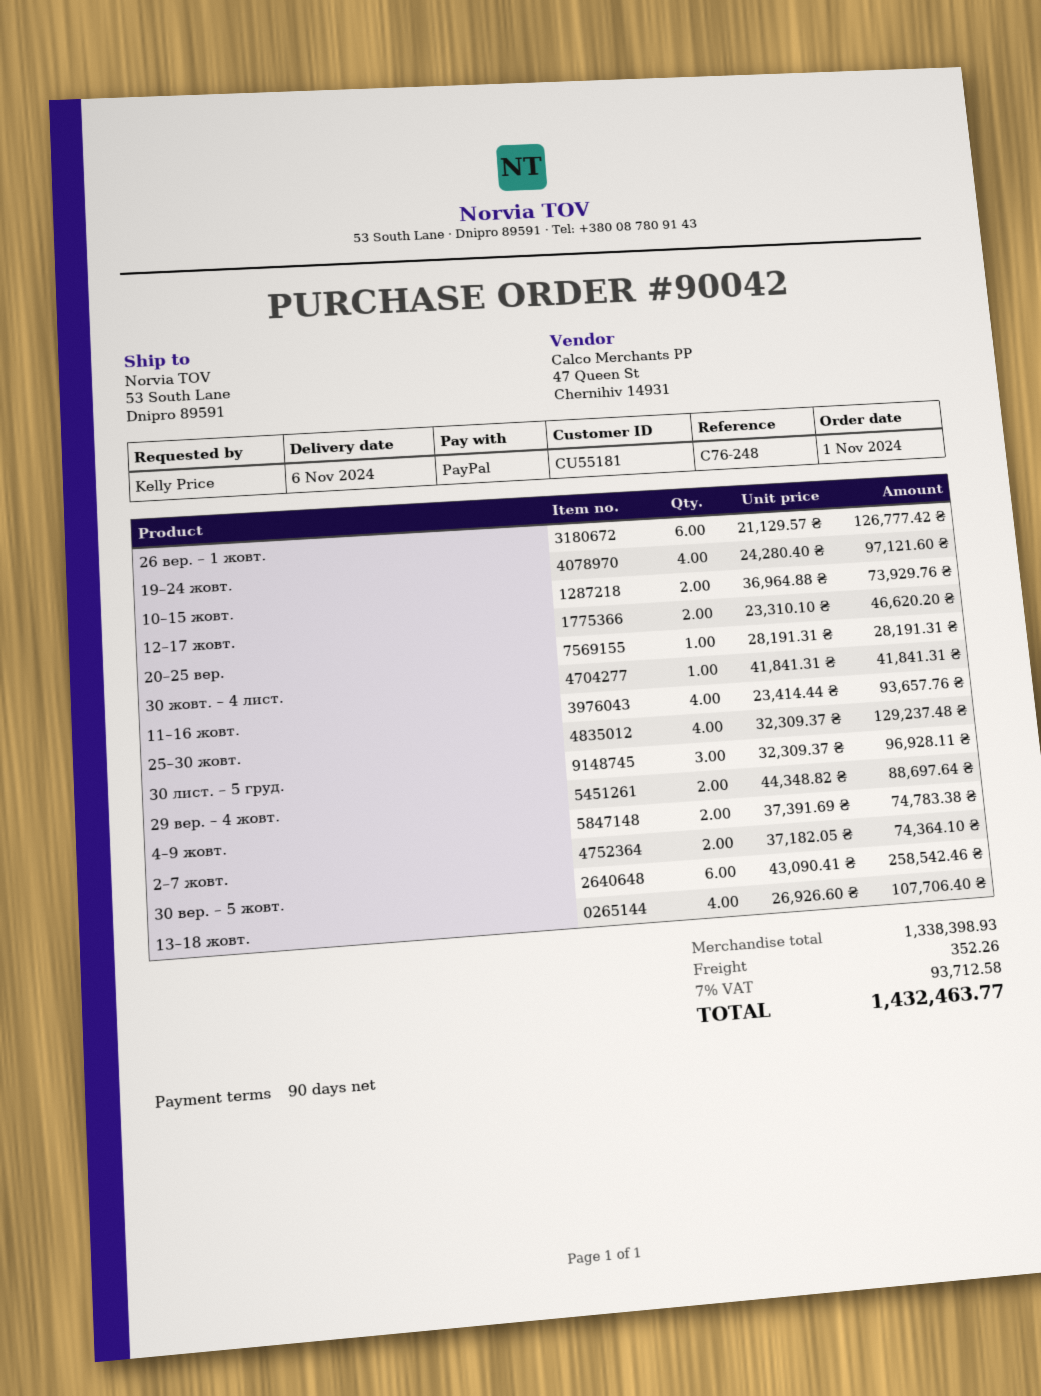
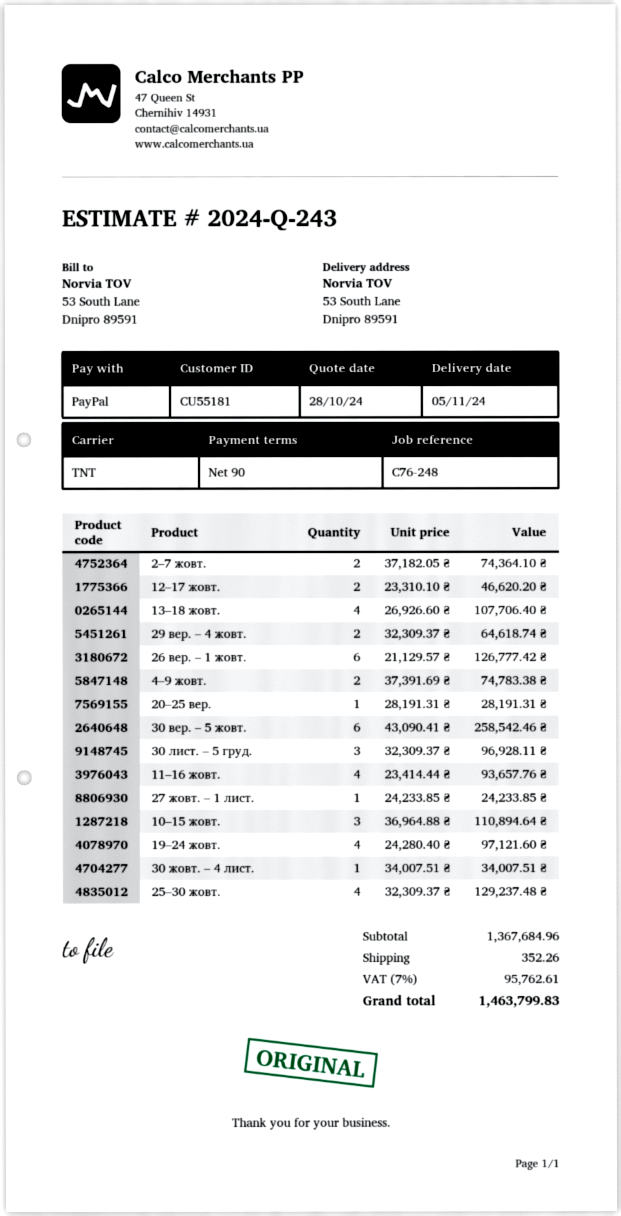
delivery date: 2024-11-06 -> 2024-11-05
10–15 жовт.: 2 x 36964.88 = 73929.76 -> 3 x 36964.88 = 110894.64
30 жовт. – 4 лист.: 1 x 41841.31 = 41841.31 -> 1 x 34007.51 = 34007.51
29 вер. – 4 жовт.: 2 x 44348.82 = 88697.64 -> 2 x 32309.37 = 64618.74
27 жовт. – 1 лист.: none -> 1 x 24233.85 = 24233.85
subtotal: 1338398.93 -> 1367684.96
tax: 7% = 93712.58 -> 7% = 95762.61
total: 1432463.77 -> 1463799.83

